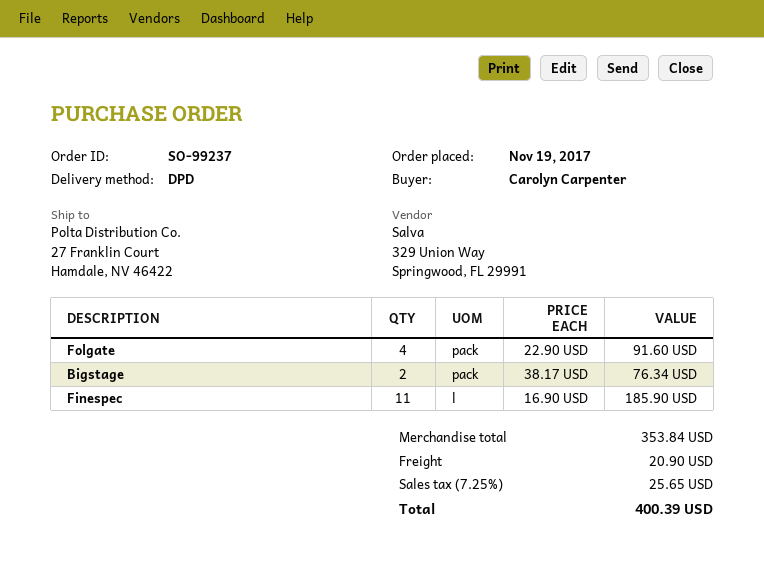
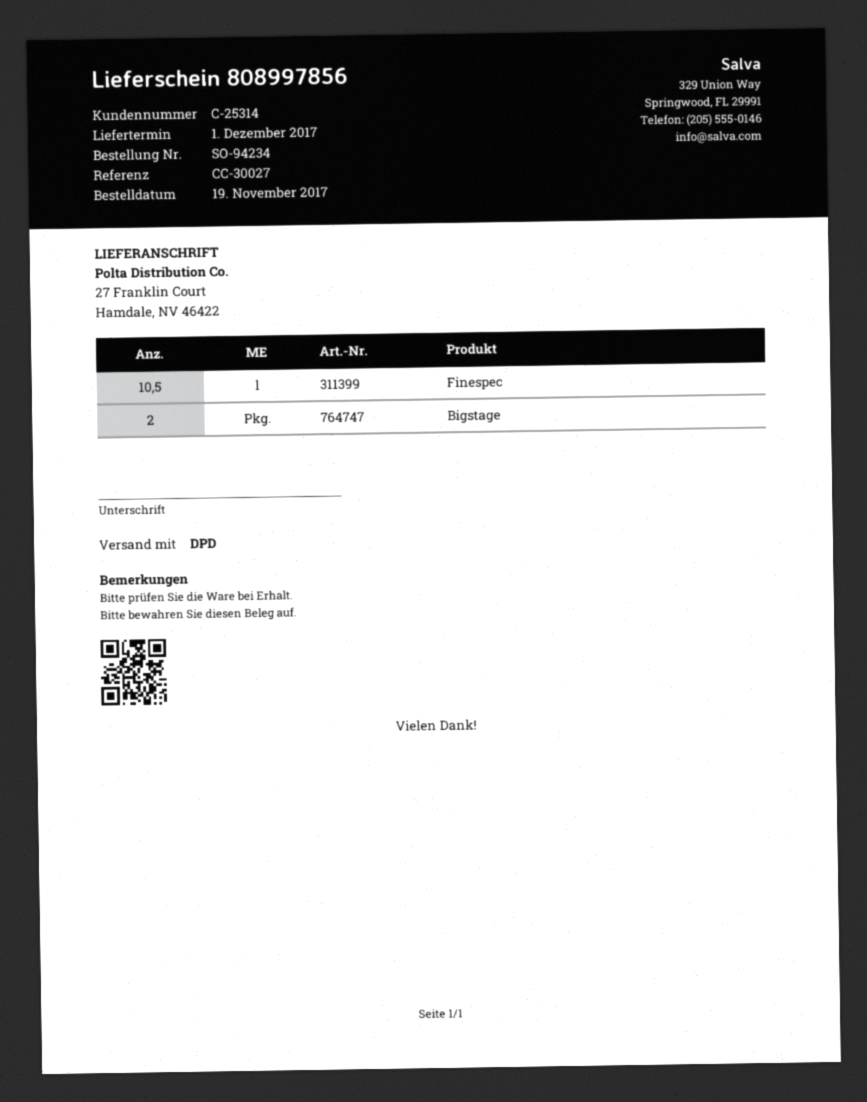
order number: SO-99237 -> SO-94234
Folgate: 4 -> none
Finespec: 11 -> 10.5

